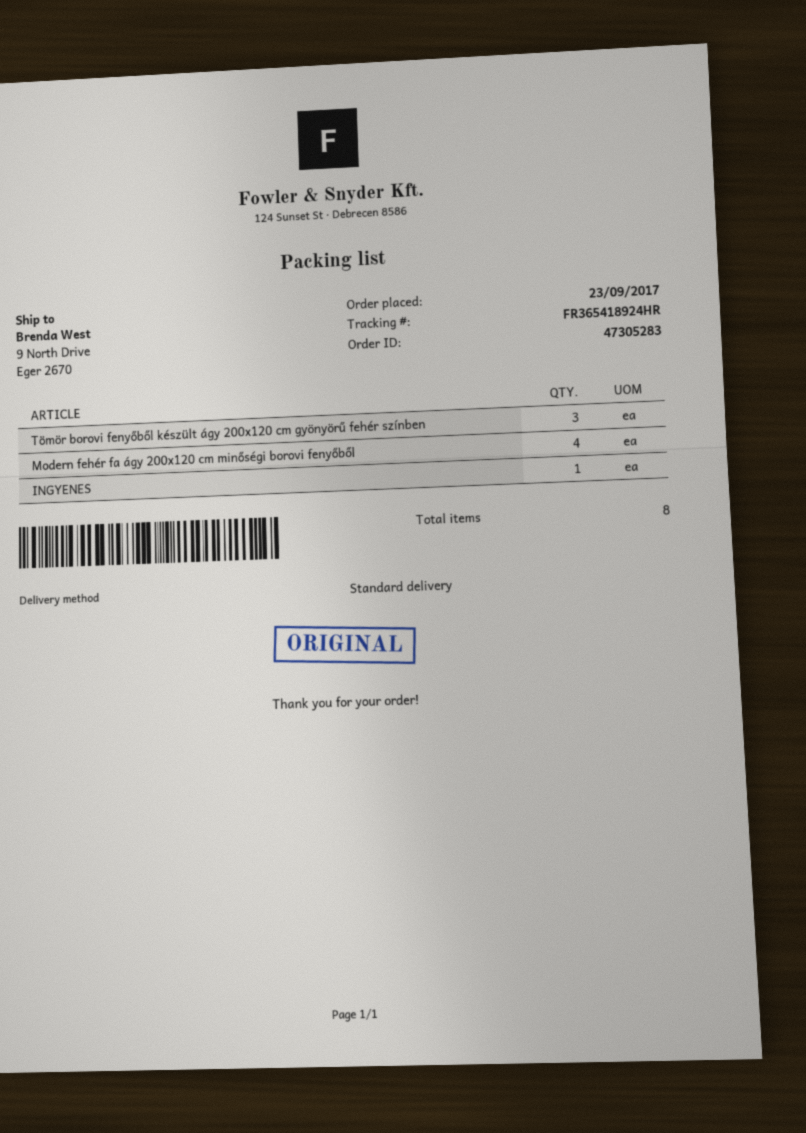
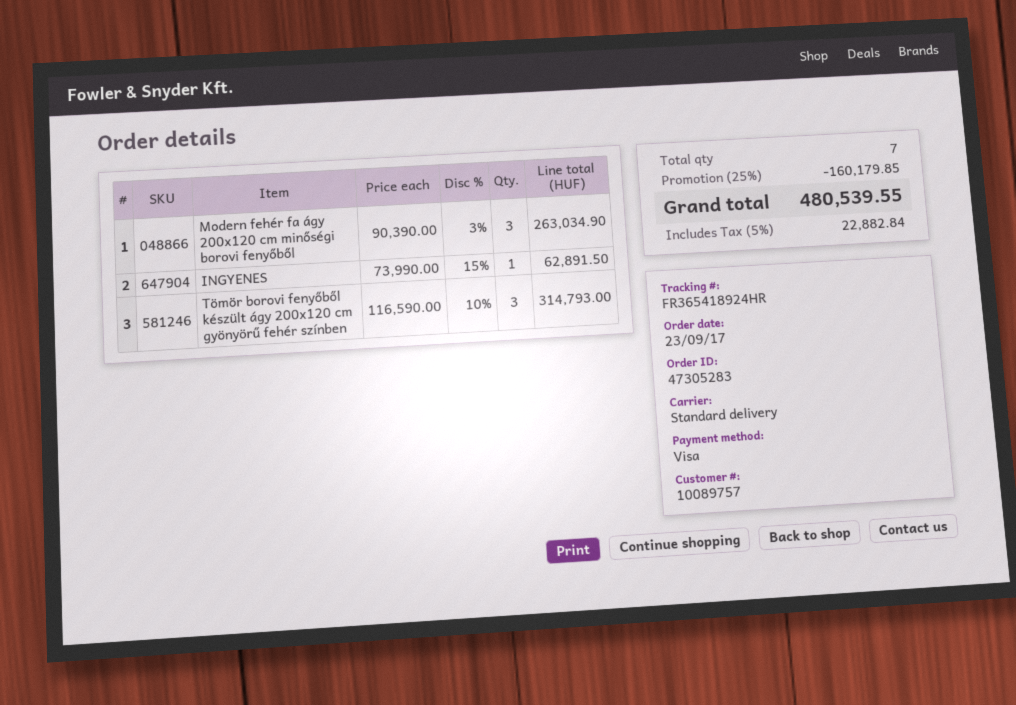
Modern fehér fa ágy 200x120 cm minőségi borovi fenyőből: 4 -> 3
total quantity: 8 -> 7

